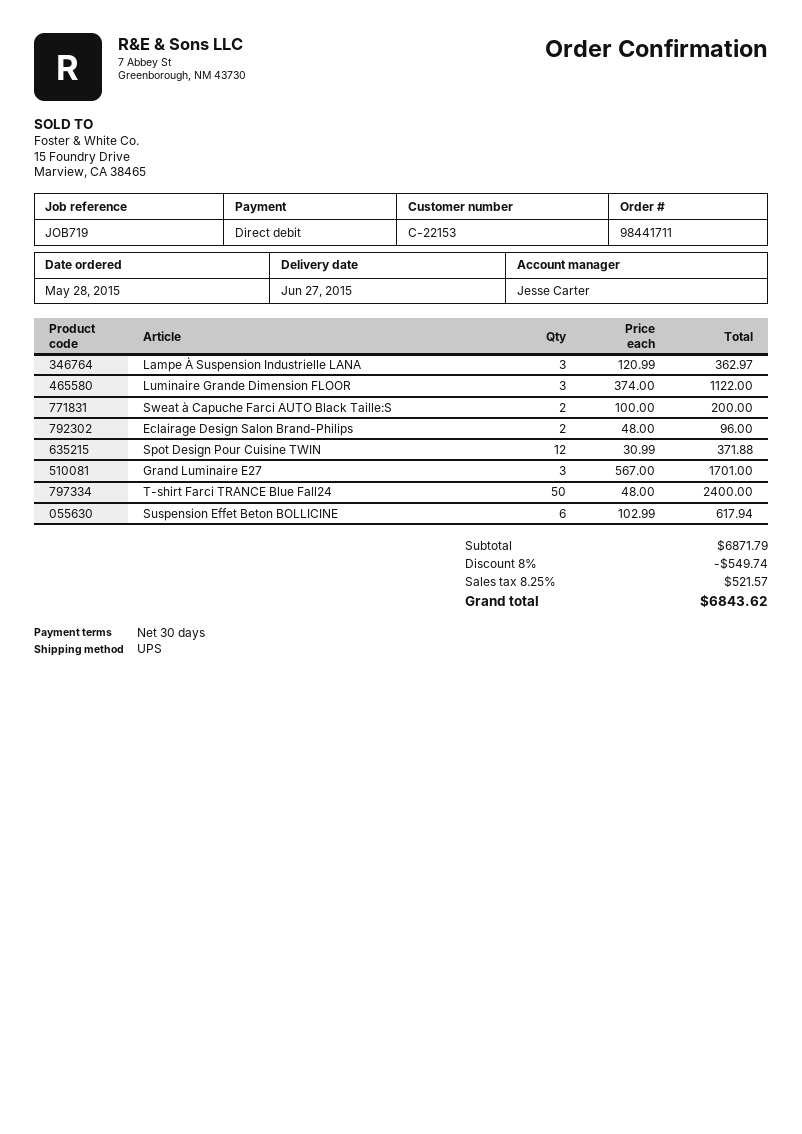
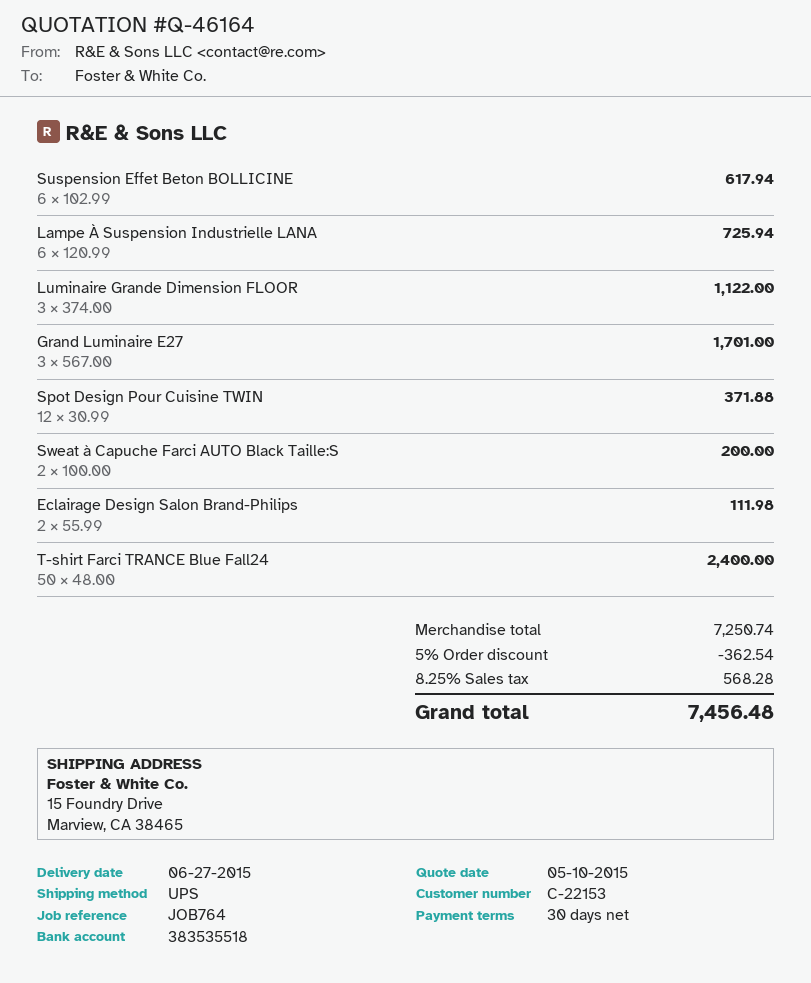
reference: JOB719 -> JOB764
Lampe À Suspension Industrielle LANA: 3 x 120.99 = 362.97 -> 6 x 120.99 = 725.94
Eclairage Design Salon Brand-Philips: 2 x 48.00 = 96.00 -> 2 x 55.99 = 111.98
subtotal: 6871.79 -> 7250.74
discount: 8% = 549.74 -> 5% = 362.54
tax: 8.25% = 521.57 -> 8.25% = 568.28
total: 6843.62 -> 7456.48

